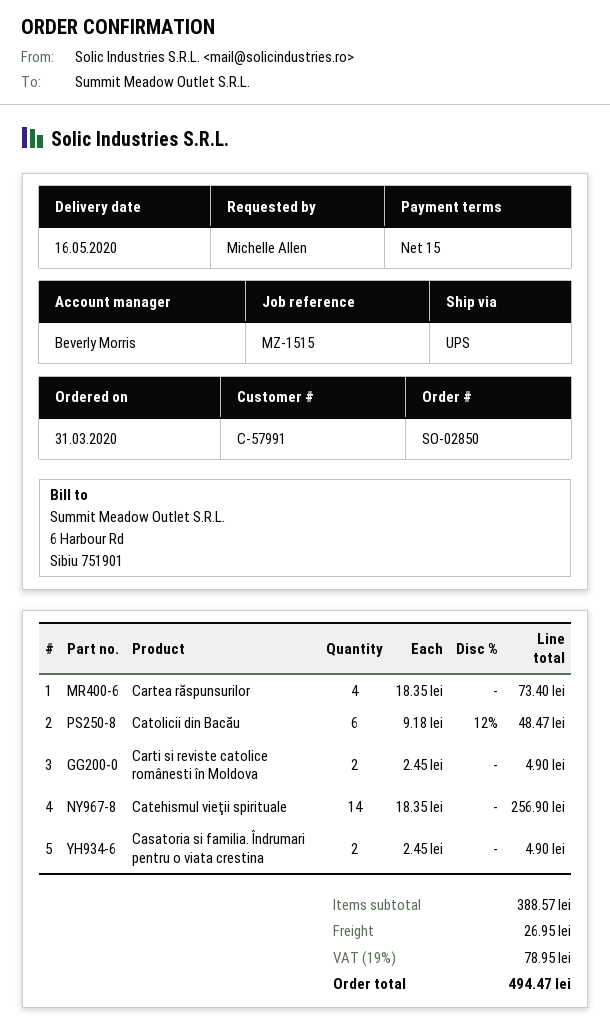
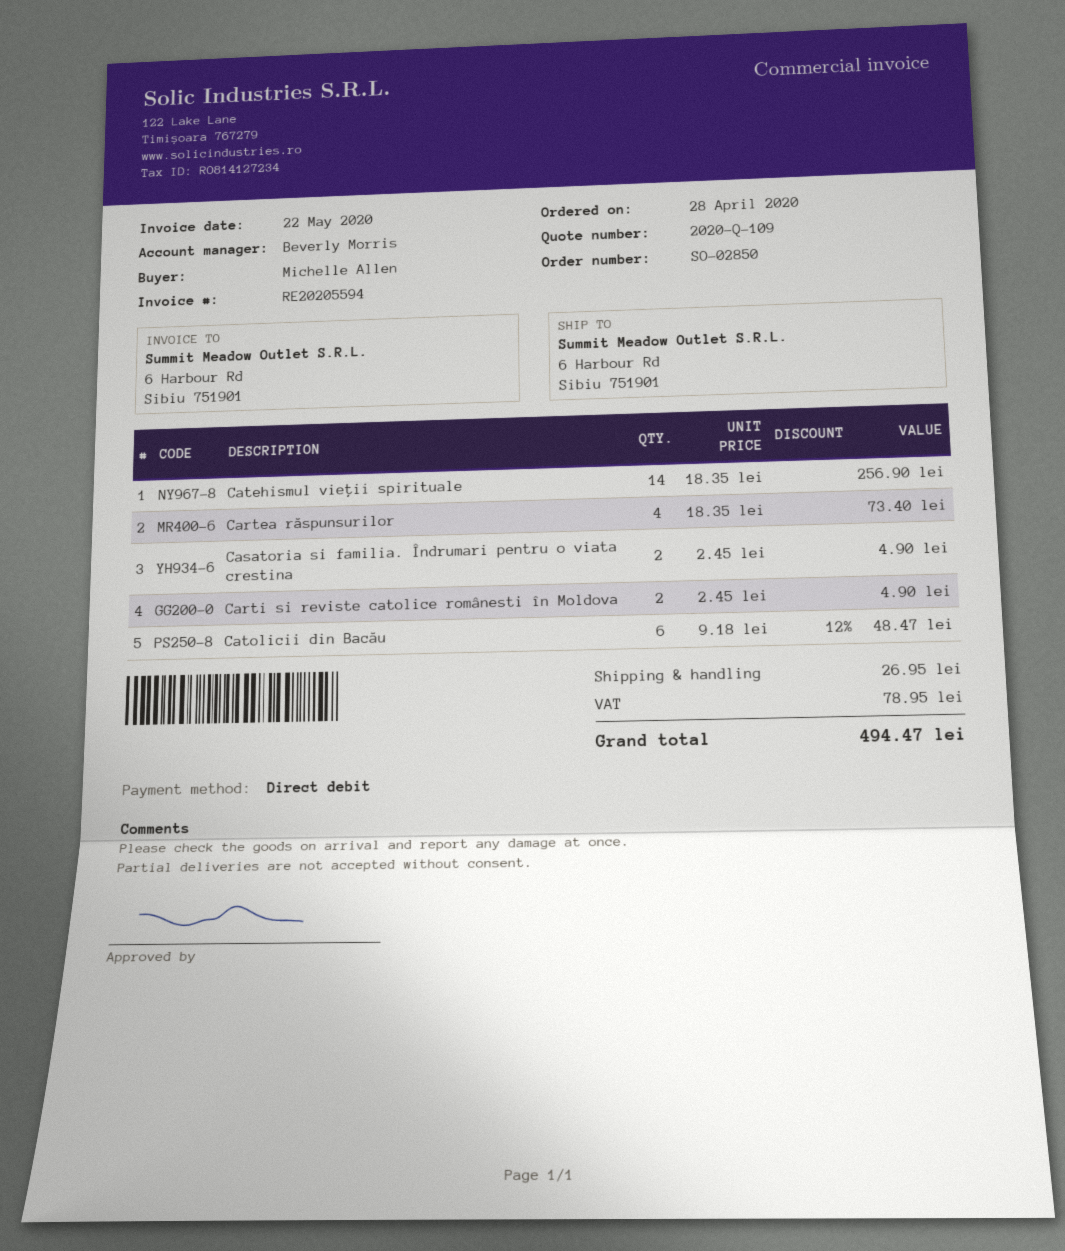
order date: 2020-03-31 -> 2020-04-28

